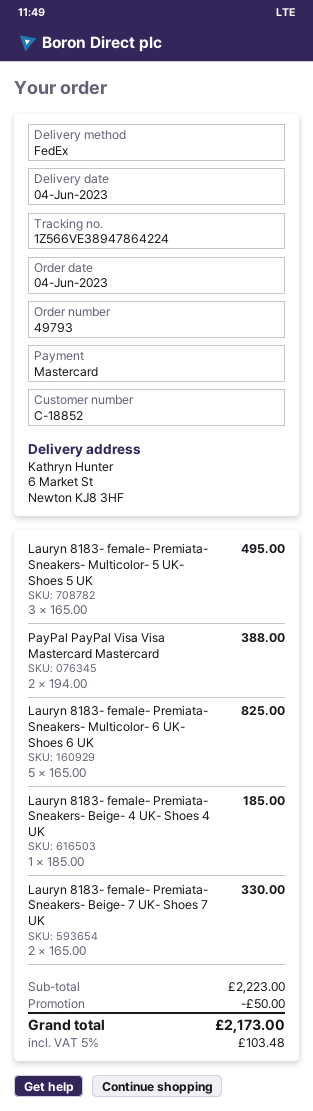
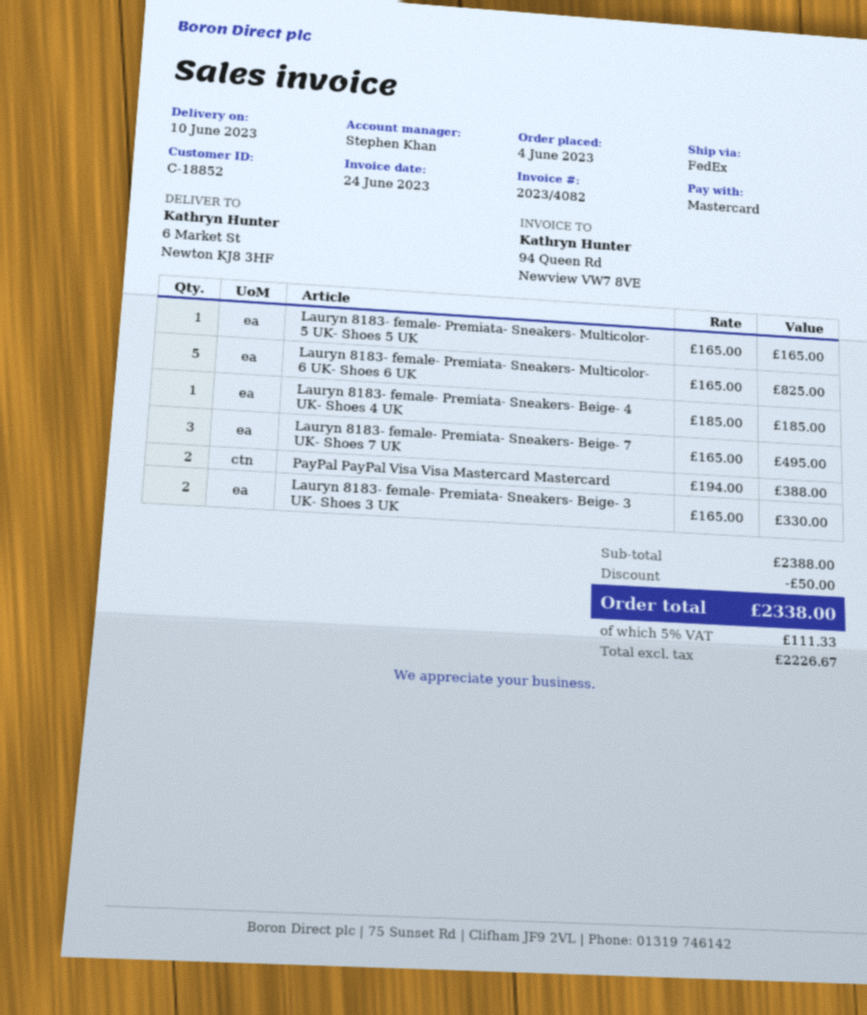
delivery date: 2023-06-04 -> 2023-06-10
Lauryn 8183- female- Premiata- Sneakers- Multicolor- 5 UK- Shoes 5 UK: 3 x 165.00 = 495.00 -> 1 x 165.00 = 165.00
Lauryn 8183- female- Premiata- Sneakers- Beige- 7 UK- Shoes 7 UK: 2 x 165.00 = 330.00 -> 3 x 165.00 = 495.00
Lauryn 8183- female- Premiata- Sneakers- Beige- 3 UK- Shoes 3 UK: none -> 2 x 165.00 = 330.00
subtotal: 2223.00 -> 2388.00
tax: 5% = 103.48 -> 5% = 111.33
total: 2173.00 -> 2338.00

